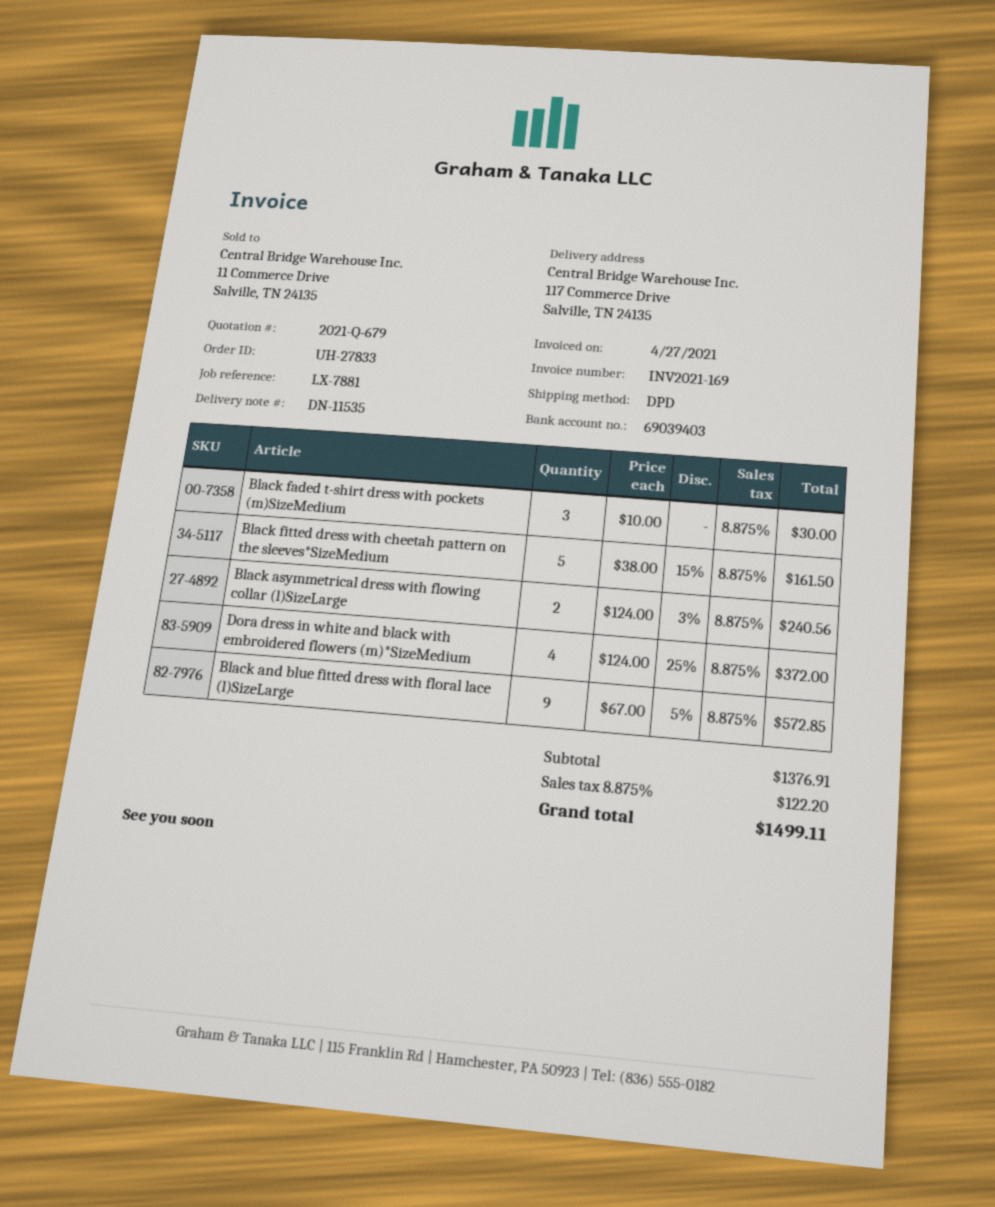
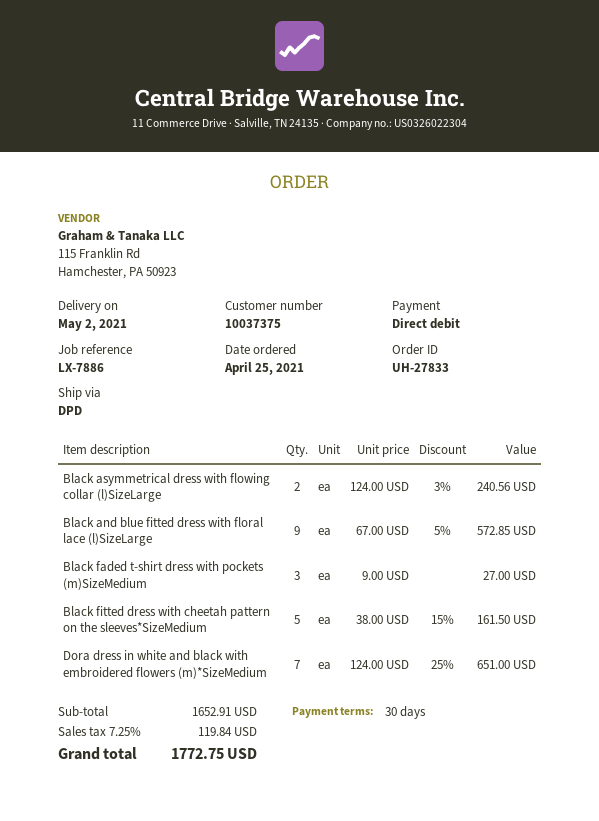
reference: LX-7881 -> LX-7886
Black faded t-shirt dress with pockets (m)SizeMedium: 3 x 10.00 = 30.00 -> 3 x 9.00 = 27.00
Dora dress in white and black with embroidered flowers (m)*SizeMedium: 4 x 124.00 - 25% = 372.00 -> 7 x 124.00 - 25% = 651.00
subtotal: 1376.91 -> 1652.91
tax: 8.875% = 122.20 -> 7.25% = 119.84
total: 1499.11 -> 1772.75

